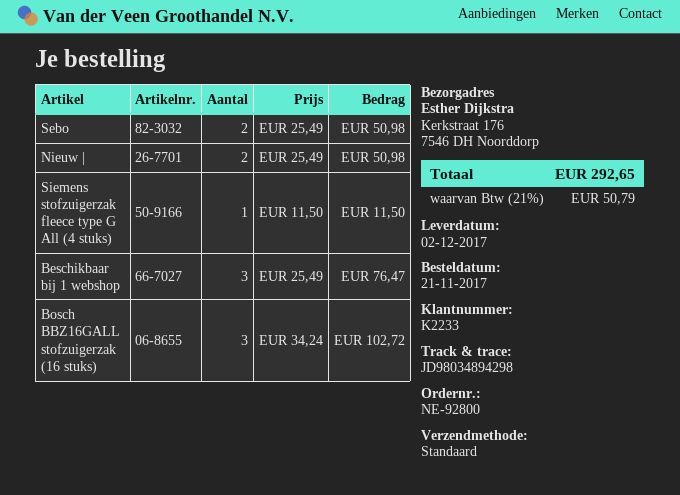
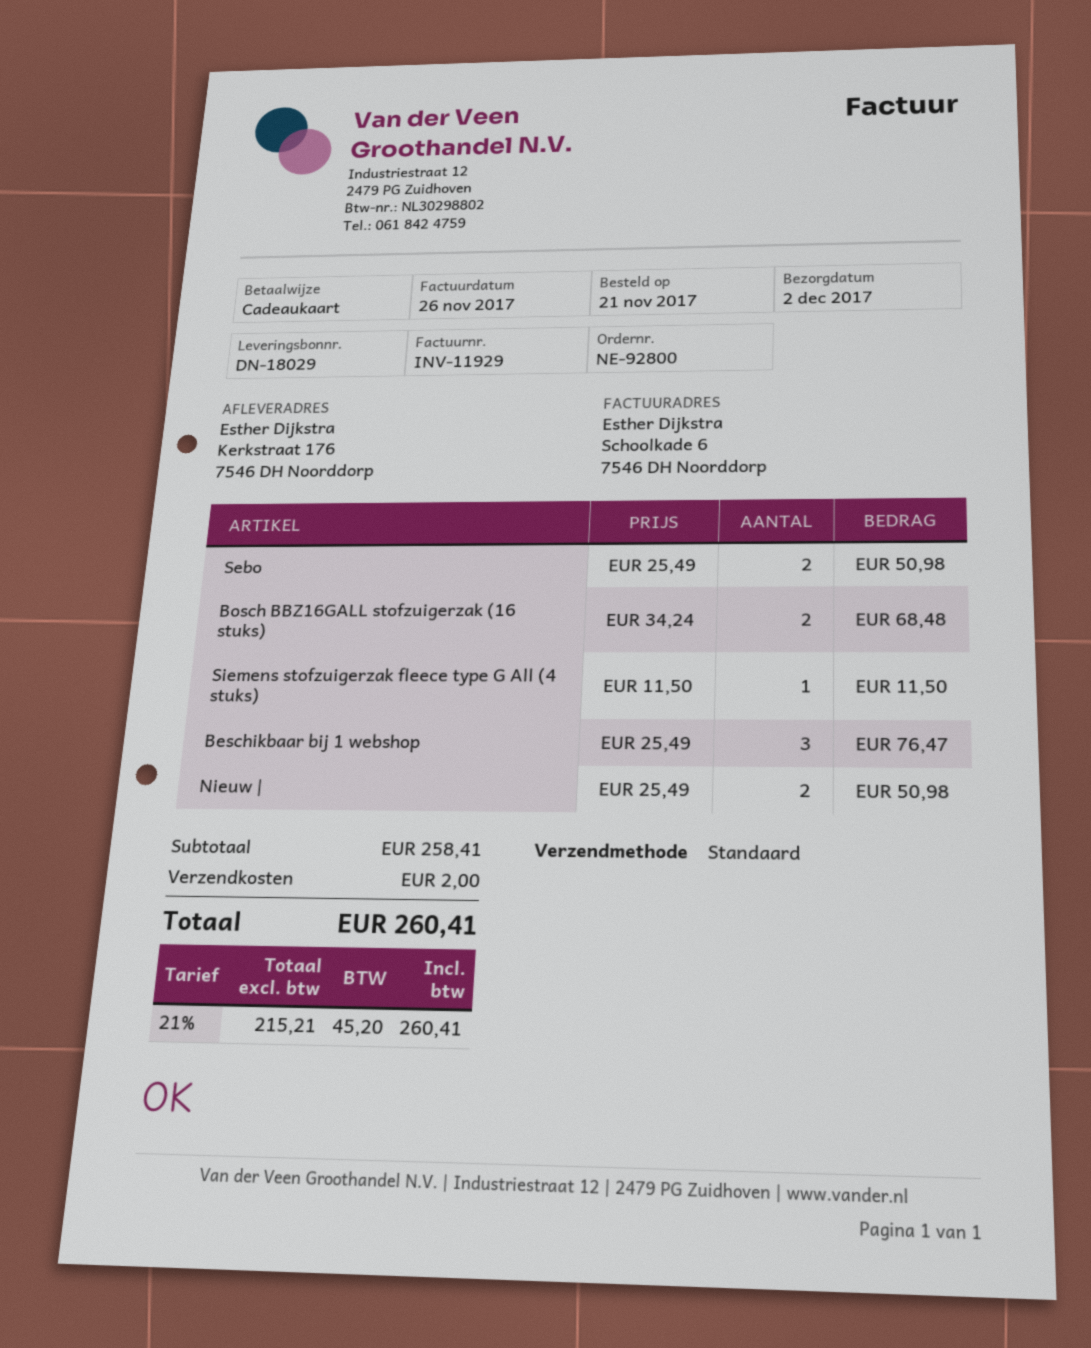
Bosch BBZ16GALL stofzuigerzak (16 stuks): 3 x 34.24 = 102.72 -> 2 x 34.24 = 68.48
shipping: none -> 2.00
tax: 21% = 50.79 -> 21% = 45.20
total: 292.65 -> 260.41

